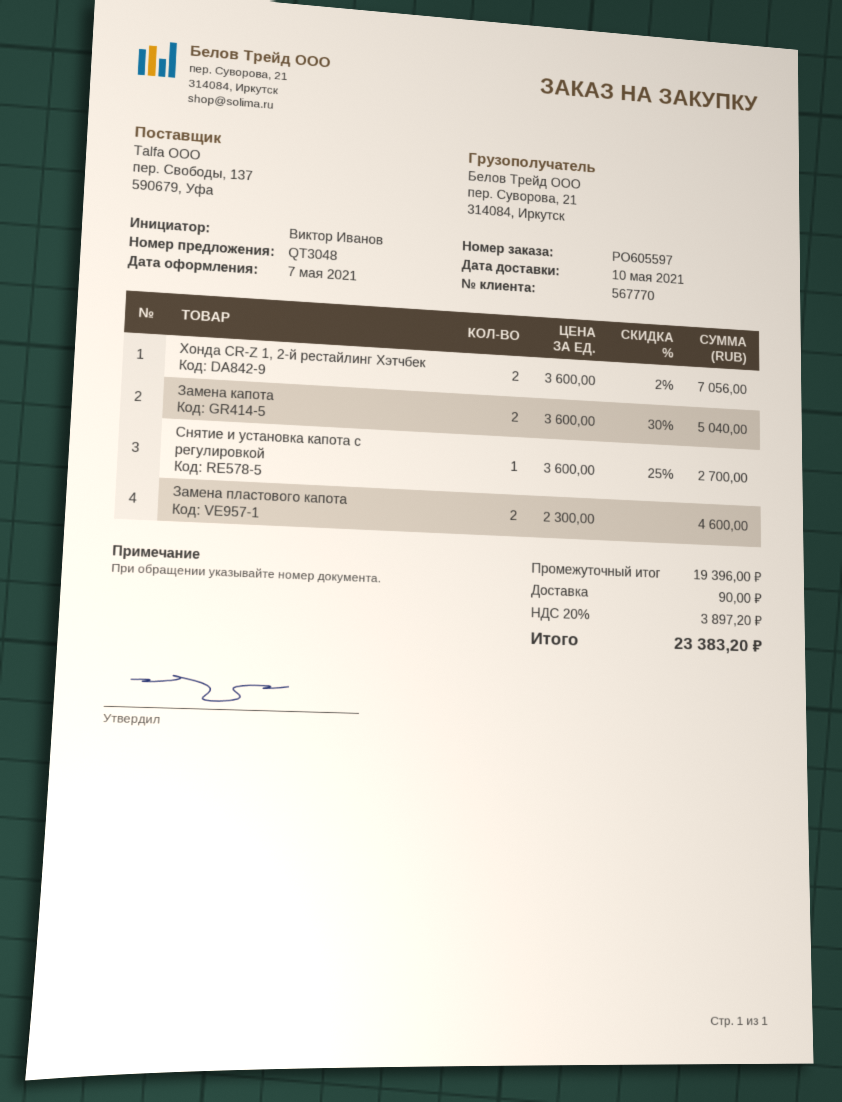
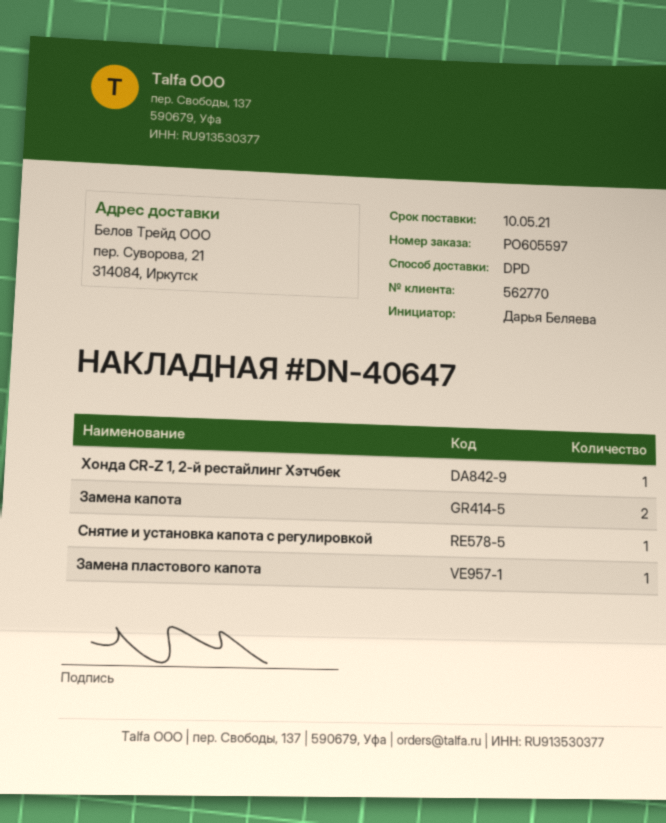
customer number: 567770 -> 562770
ordered by: Виктор Иванов -> Дарья Беляева
Хонда CR-Z 1, 2-й рестайлинг Хэтчбек: 2 -> 1
Замена пластового капота: 2 -> 1

